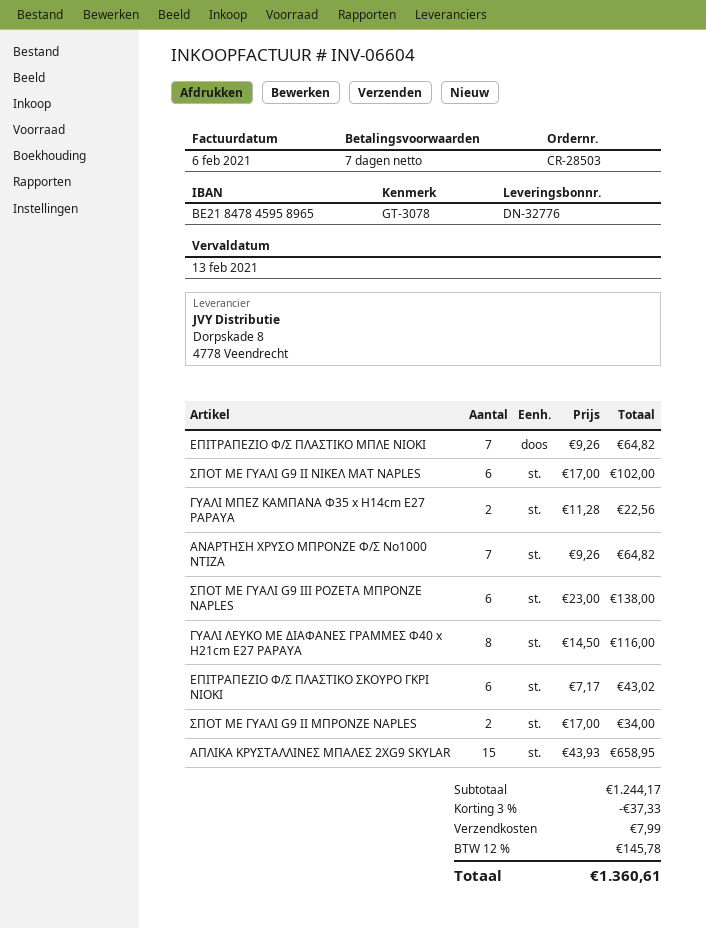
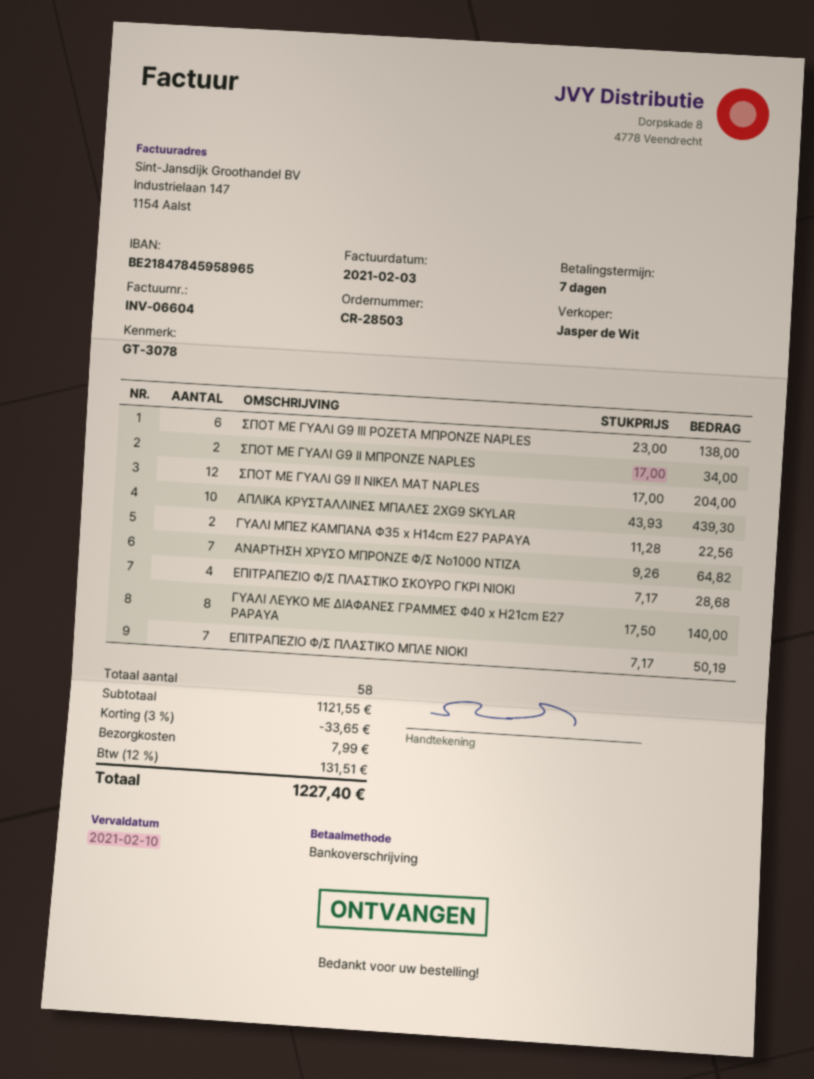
invoice date: 2021-02-06 -> 2021-02-03
due date: 2021-02-13 -> 2021-02-10
ΕΠΙΤΡΑΠΕΖΙΟ Φ/Σ ΠΛΑΣΤΙΚΟ ΜΠΛΕ NIOKI: 7 x 9.26 = 64.82 -> 7 x 7.17 = 50.19
ΣΠΟΤ ΜΕ ΓΥΑΛΙ G9 II ΝΙΚΕΛ ΜΑΤ NAPLES: 6 x 17.00 = 102.00 -> 12 x 17.00 = 204.00
ΓΥΑΛΙ ΛΕΥΚΟ ΜΕ ΔΙΑΦΑΝΕΣ ΓΡΑΜΜΕΣ Φ40 x H21cm E27 PAPAYA: 8 x 14.50 = 116.00 -> 8 x 17.50 = 140.00
ΕΠΙΤΡΑΠΕΖΙΟ Φ/Σ ΠΛΑΣΤΙΚΟ ΣΚΟΥΡΟ ΓΚΡΙ NIOKI: 6 x 7.17 = 43.02 -> 4 x 7.17 = 28.68
ΑΠΛΙΚΑ ΚΡΥΣΤΑΛΛΙΝΕΣ ΜΠΑΛΕΣ 2ΧG9 SKYLAR: 15 x 43.93 = 658.95 -> 10 x 43.93 = 439.30
subtotal: 1244.17 -> 1121.55
discount: 3% = 37.33 -> 3% = 33.65
tax: 12% = 145.78 -> 12% = 131.51
total: 1360.61 -> 1227.40

